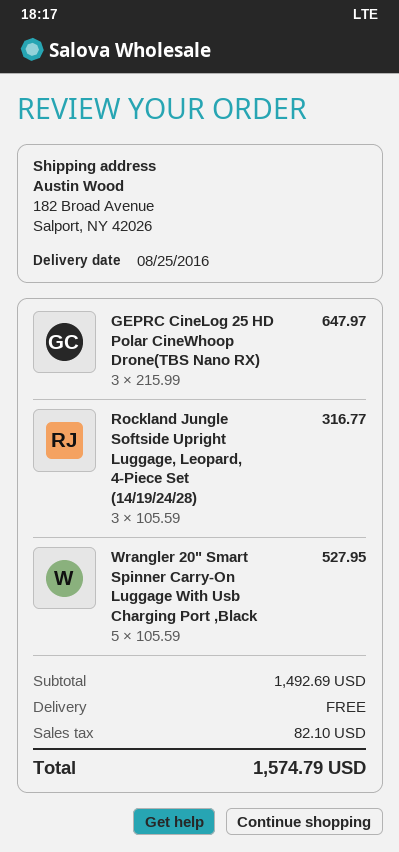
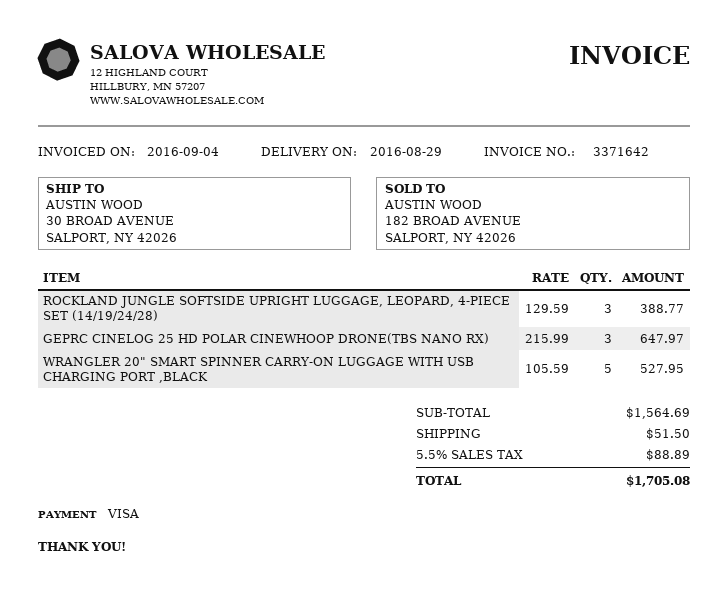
delivery date: 2016-08-25 -> 2016-08-29
ship to: 182 Broad Avenue, Salport, NY 42026 -> 30 BROAD AVENUE, SALPORT, NY 42026
Rockland Jungle Softside Upright Luggage, Leopard, 4-Piece Set (14/19/24/28): 3 x 105.59 = 316.77 -> 3 x 129.59 = 388.77
subtotal: 1492.69 -> 1564.69
shipping: 0.00 -> 51.50
tax: 82.10 -> 88.89
total: 1574.79 -> 1705.08

